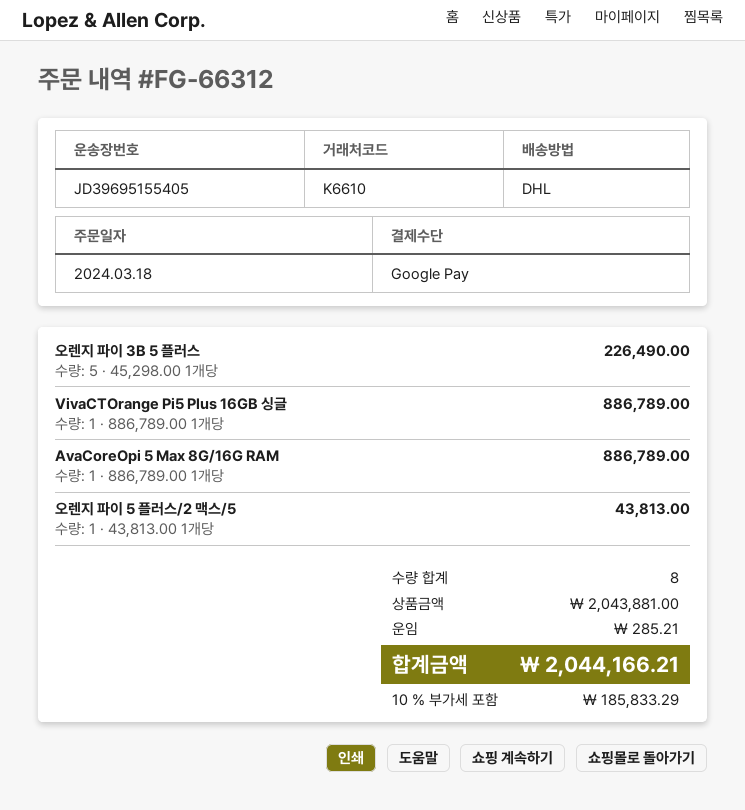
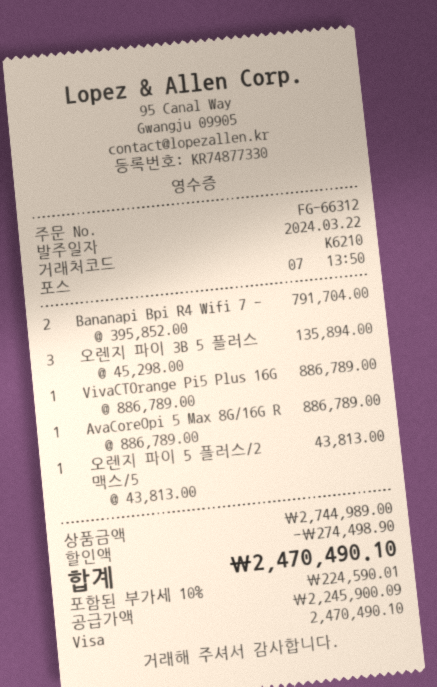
order date: 2024-03-18 -> 2024-03-22
customer number: K6610 -> K6210
payment method: Google Pay -> Visa
오렌지 파이 3B 5 플러스: 5 x 45298.00 = 226490.00 -> 3 x 45298.00 = 135894.00
Bananapi Bpi R4 Wifi 7 -: none -> 2 x 395852.00 = 791704.00
subtotal: 2043881.00 -> 2744989.00
discount: none -> 274498.90
shipping: 285.21 -> none
tax: 10% = 185833.29 -> 10% = 224590.01
total: 2044166.21 -> 2470490.10

